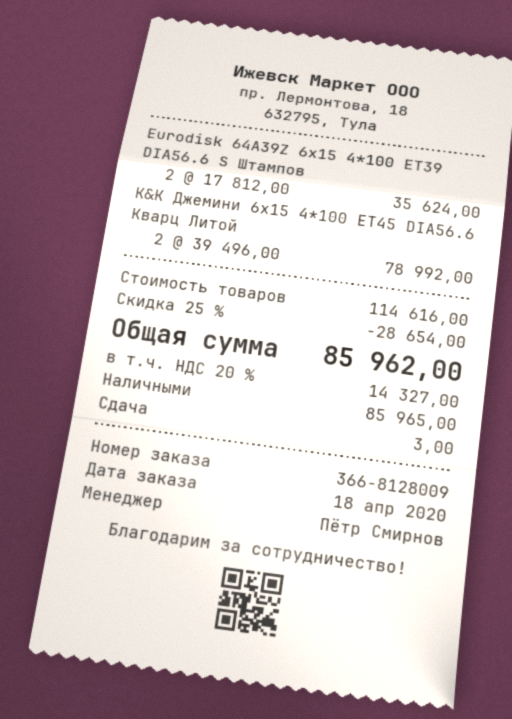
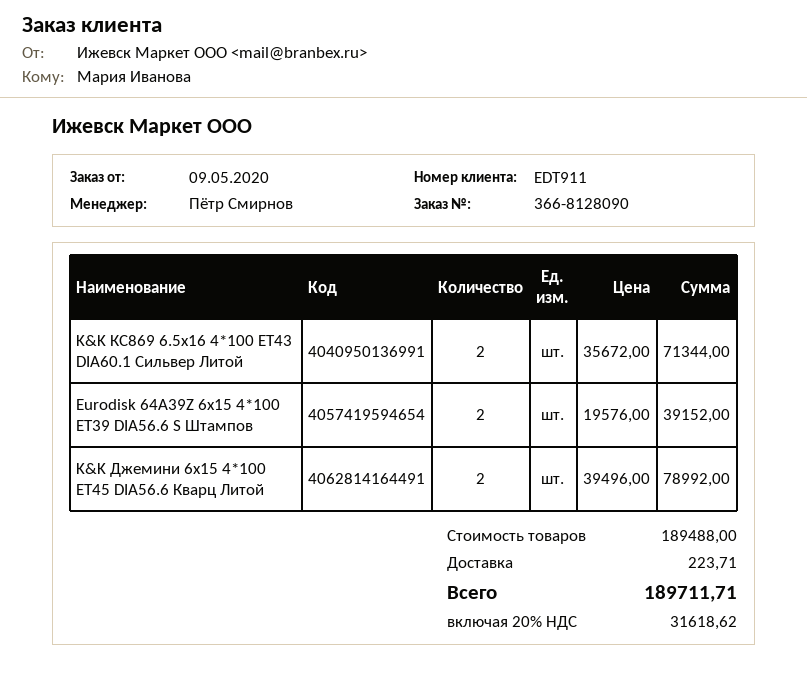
order number: 366-8128009 -> 366-8128090
order date: 2020-04-18 -> 2020-05-09
Eurodisk 64A39Z 6x15 4*100 ET39 DIA56.6 S Штампов: 2 x 17812.00 = 35624.00 -> 2 x 19576.00 = 39152.00
K&K КС869 6.5x16 4*100 ET43 DIA60.1 Сильвер Литой: none -> 2 x 35672.00 = 71344.00
subtotal: 114616.00 -> 189488.00
discount: 25% = 28654.00 -> none
shipping: none -> 223.71
tax: 20% = 14327.00 -> 20% = 31618.62
total: 85962.00 -> 189711.71

